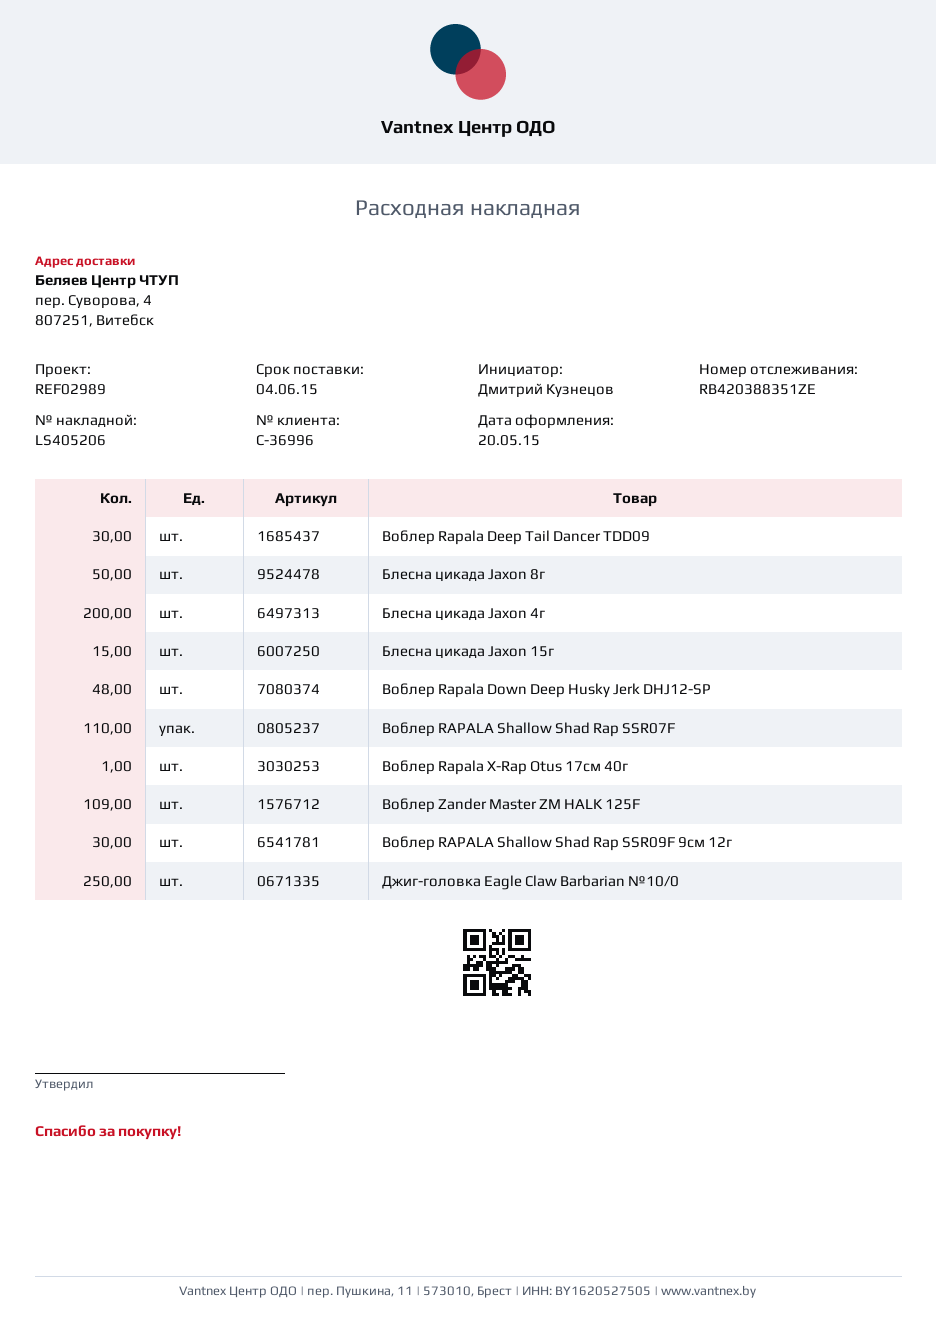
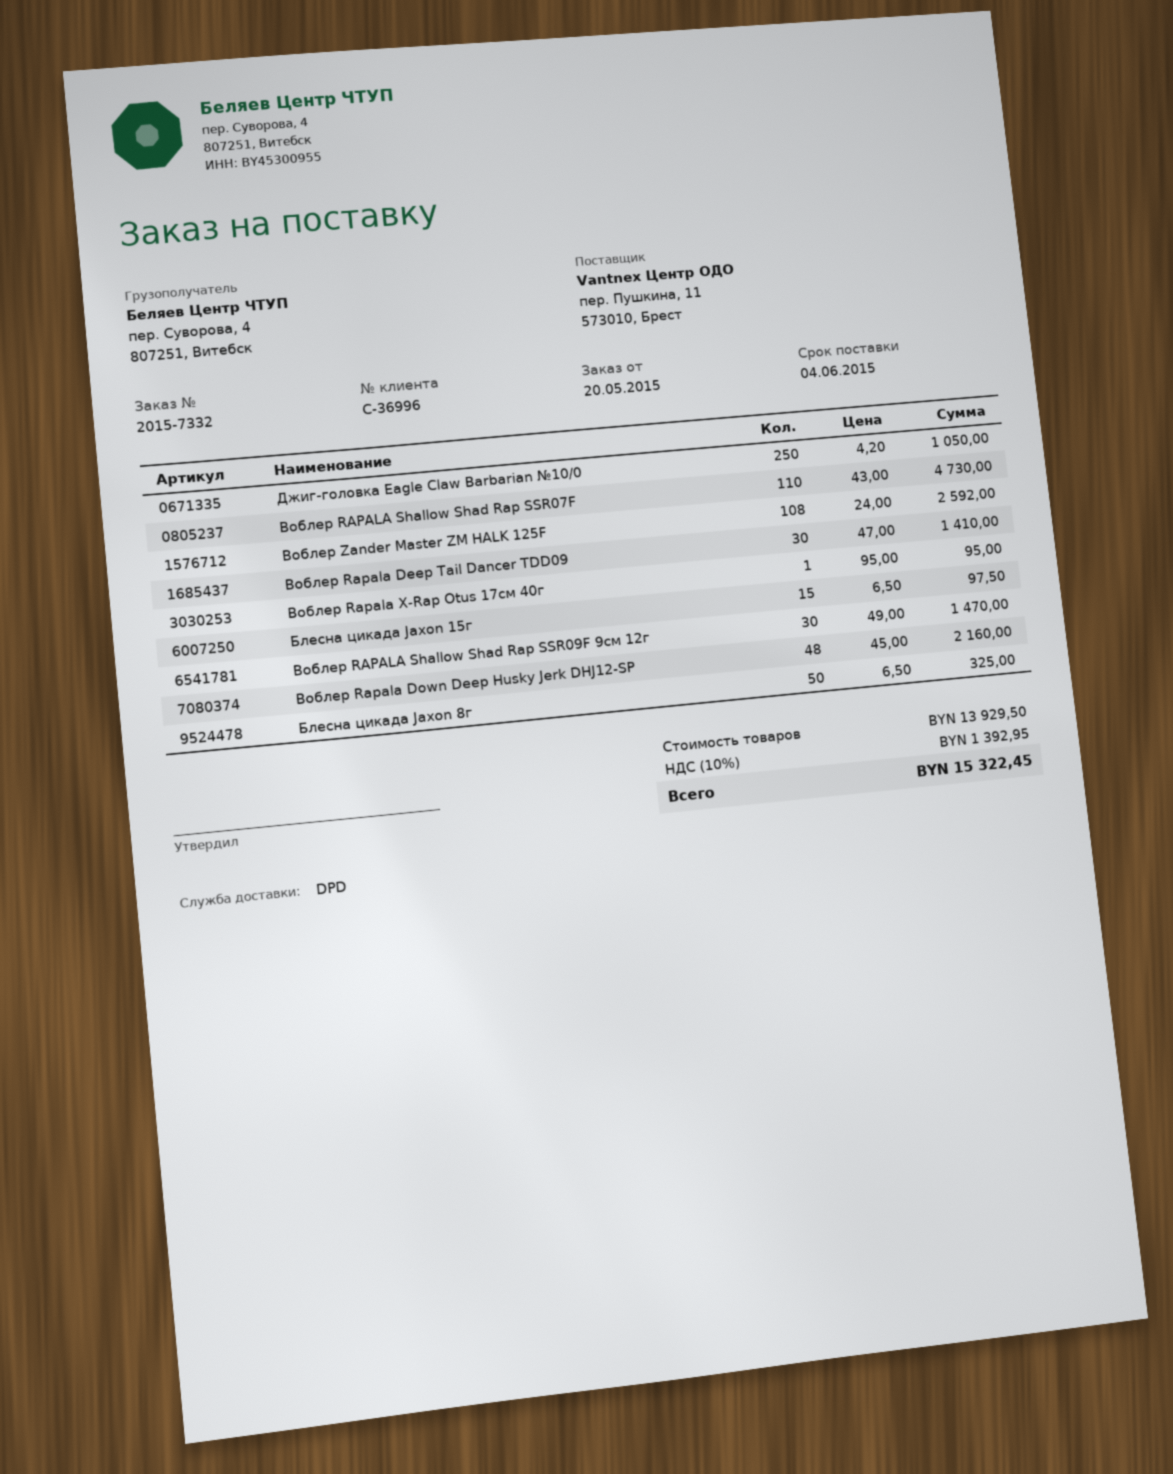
Блесна цикада Jaxon 4г: 200 -> none
Воблер Zander Master ZM HALK 125F: 109 -> 108

